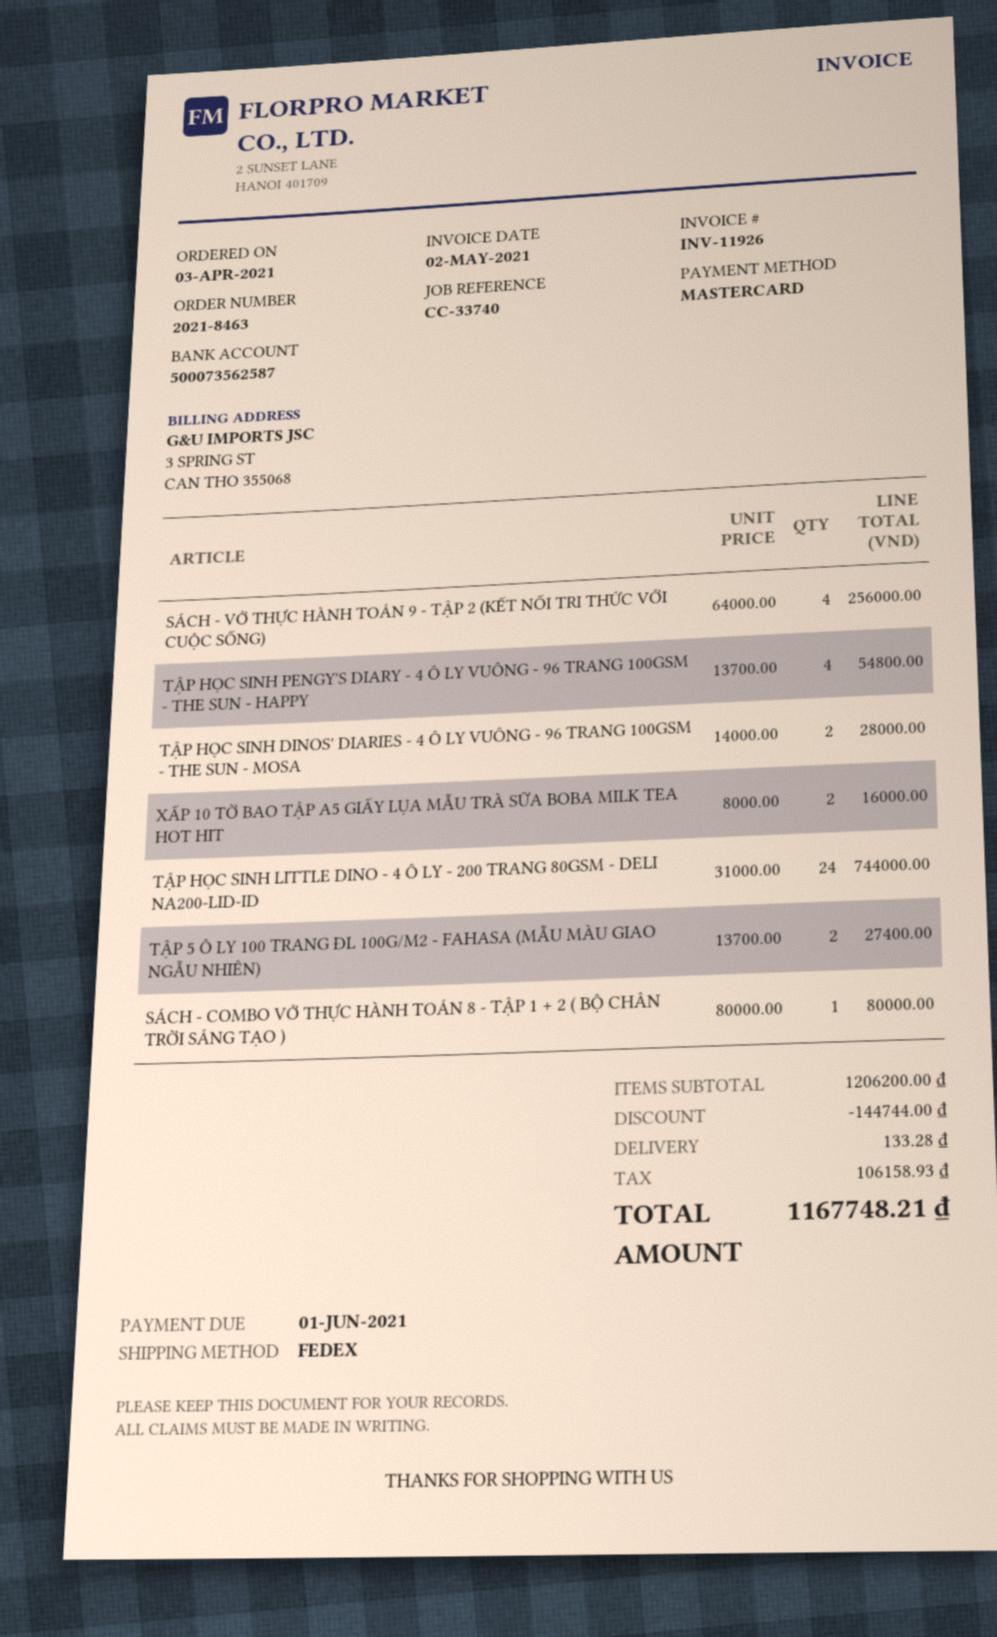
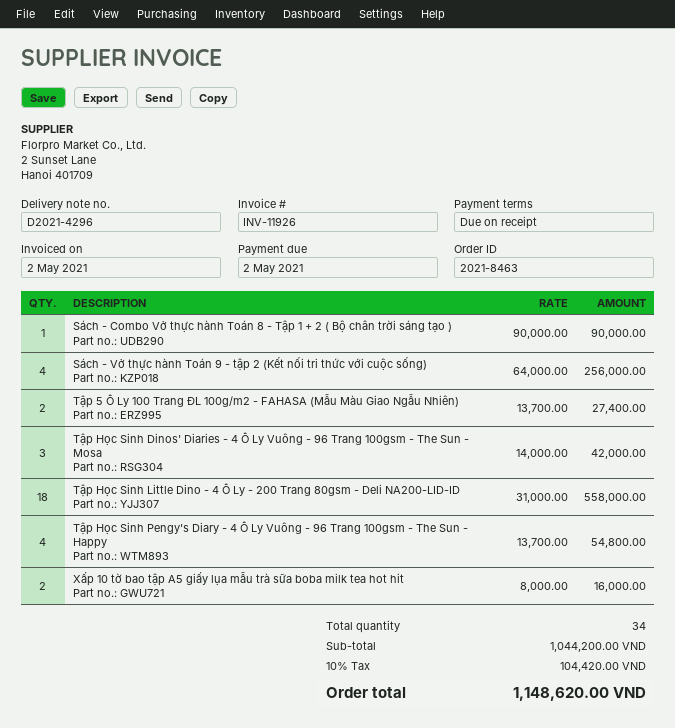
due date: 2021-06-01 -> 2021-05-02
TẬP HỌC SINH DINOS' DIARIES - 4 Ô LY VUÔNG - 96 TRANG 100GSM - THE SUN - MOSA: 2 x 14000.00 = 28000.00 -> 3 x 14000.00 = 42000.00
TẬP HỌC SINH LITTLE DINO - 4 Ô LY - 200 TRANG 80GSM - DELI NA200-LID-ID: 24 x 31000.00 = 744000.00 -> 18 x 31000.00 = 558000.00
SÁCH - COMBO VỞ THỰC HÀNH TOÁN 8 - TẬP 1 + 2 ( BỘ CHÂN TRỜI SÁNG TẠO ): 1 x 80000.00 = 80000.00 -> 1 x 90000.00 = 90000.00
subtotal: 1206200.00 -> 1044200.00
discount: 144744.00 -> none
shipping: 133.28 -> none
tax: 106158.93 -> 104420.00
total: 1167748.21 -> 1148620.00

